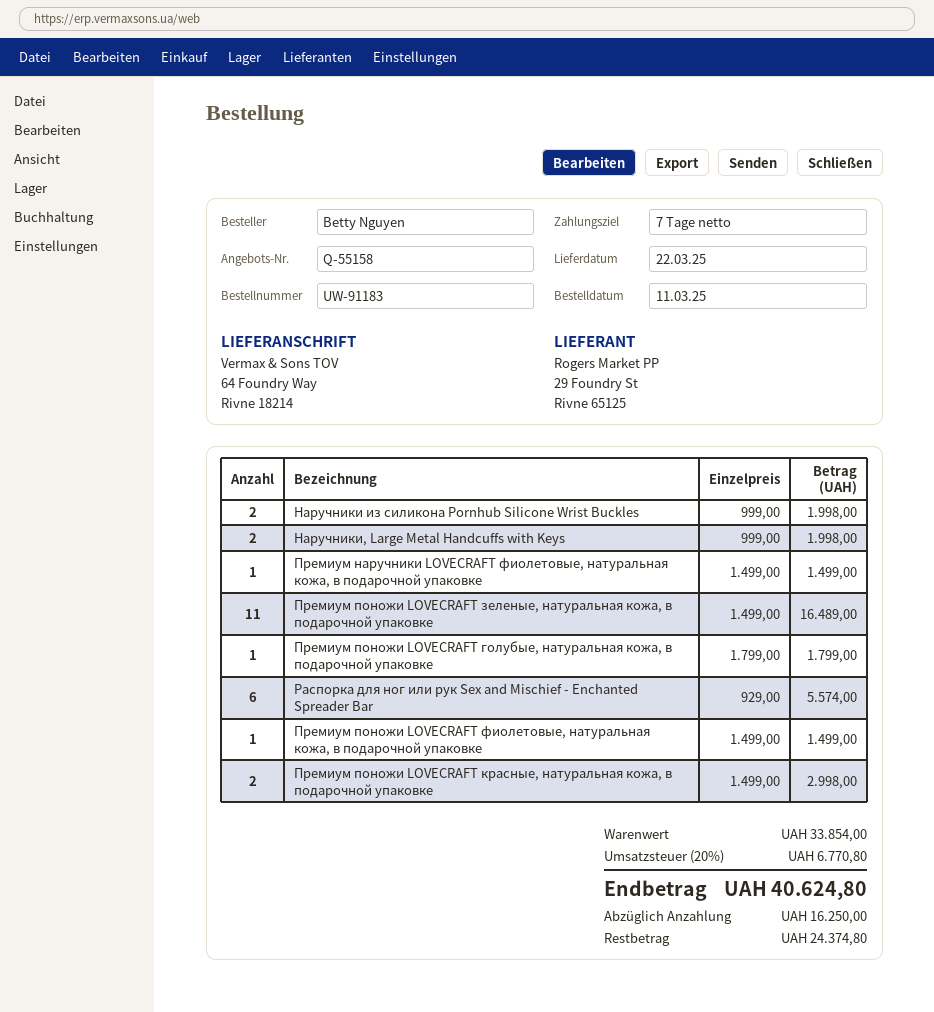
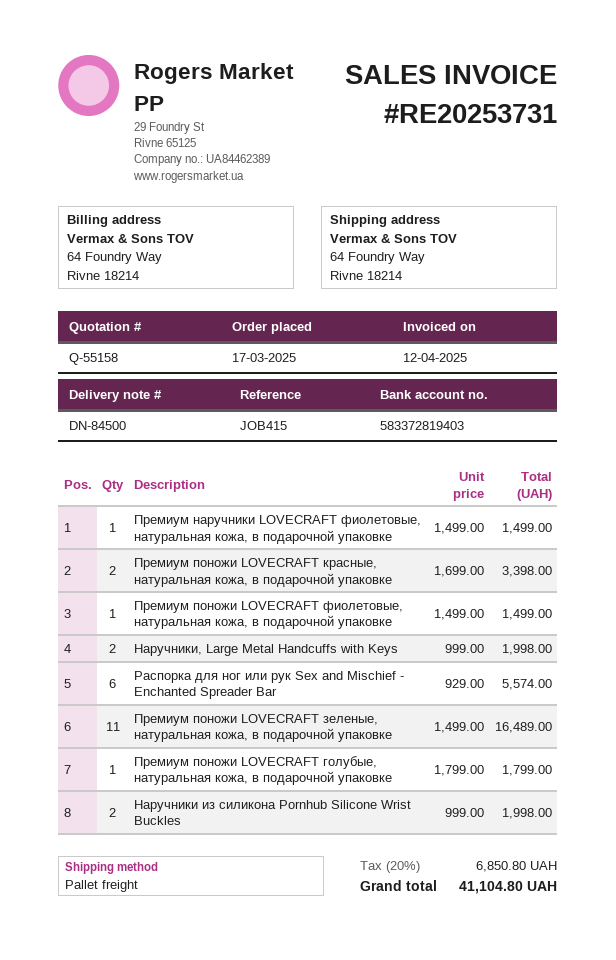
order date: 2025-03-11 -> 2025-03-17
Премиум поножи LOVECRAFT красные, натуральная кожа, в подарочной упаковке: 2 x 1499.00 = 2998.00 -> 2 x 1699.00 = 3398.00
tax: 20% = 6770.80 -> 20% = 6850.80
total: 40624.80 -> 41104.80

